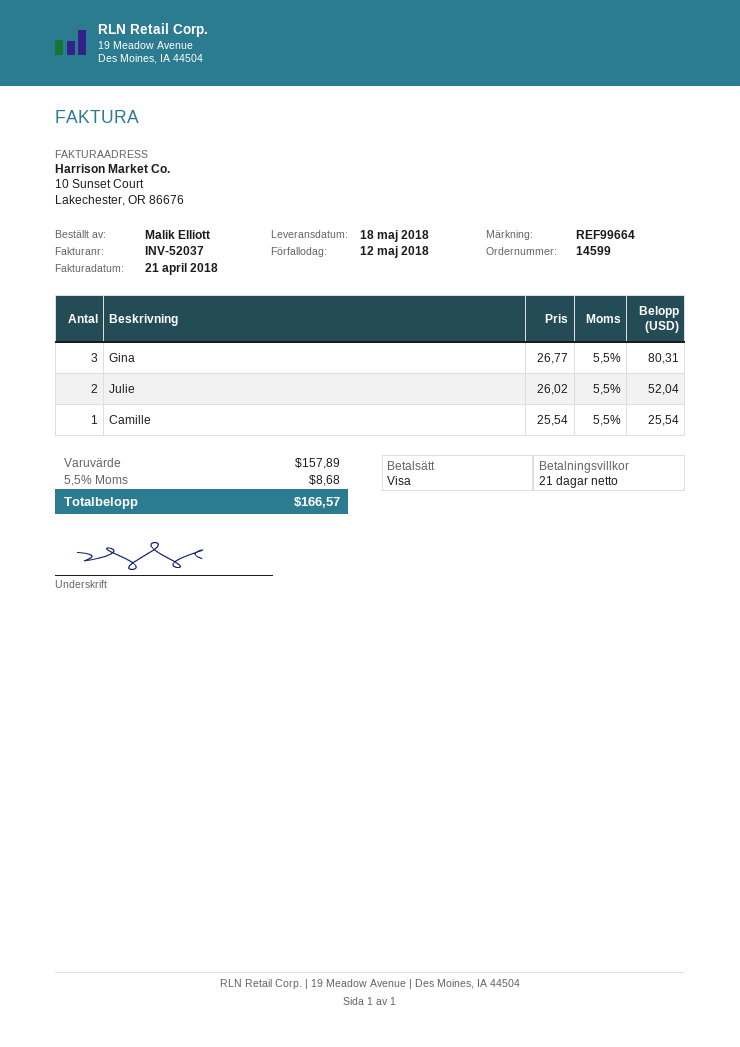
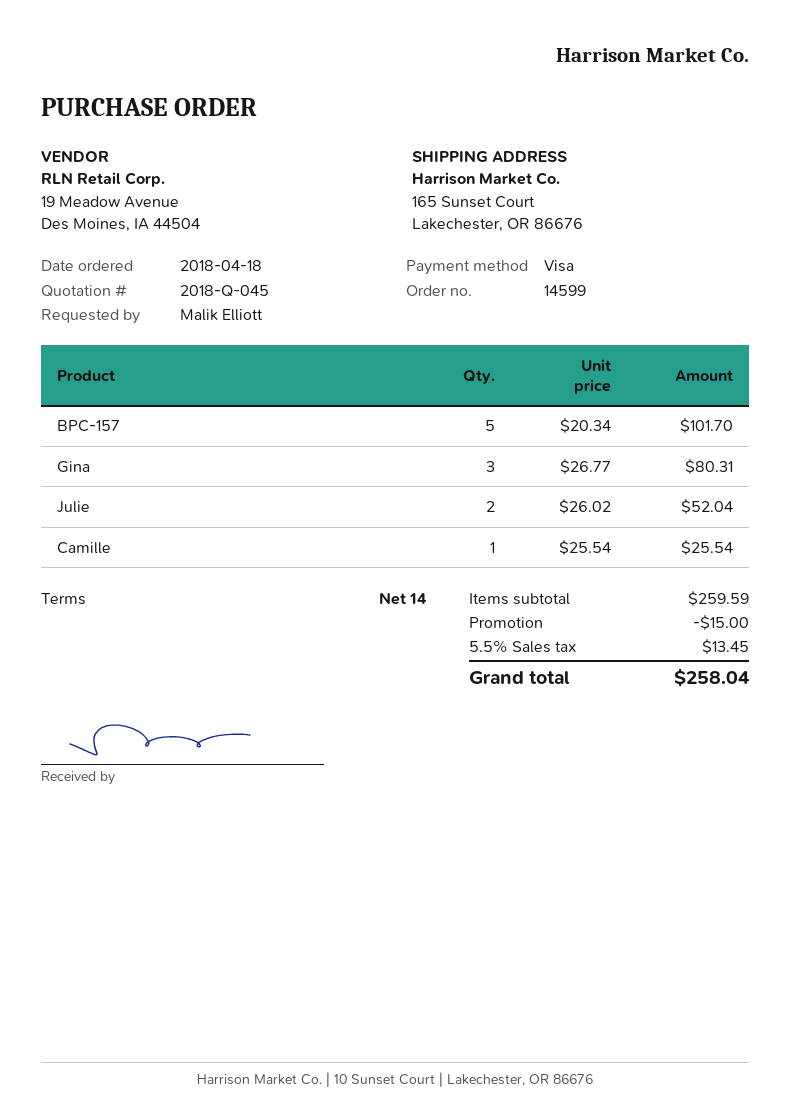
payment terms: 21 days -> 14 days
BPC-157: none -> 5 x 20.34 = 101.70
subtotal: 157.89 -> 259.59
discount: none -> 15.00
tax: 5.5% = 8.68 -> 5.5% = 13.45
total: 166.57 -> 258.04

